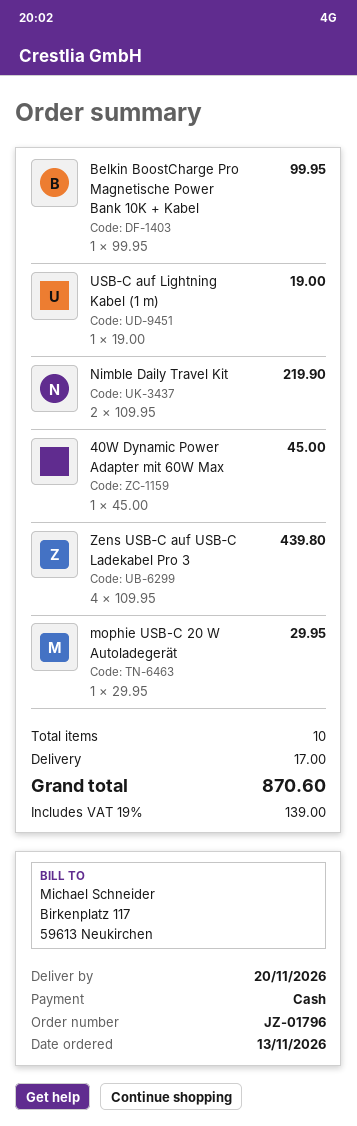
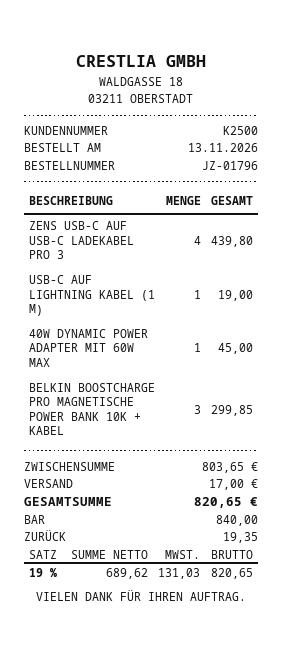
Belkin BoostCharge Pro Magnetische Power Bank 10K + Kabel: 1 for 99.95 -> 3 for 299.85
Nimble Daily Travel Kit: 2 for 219.90 -> none
mophie USB-C 20 W Autoladegerät: 1 for 29.95 -> none
tax: 19% = 139.00 -> 19% = 131.03
total: 870.60 -> 820.65

